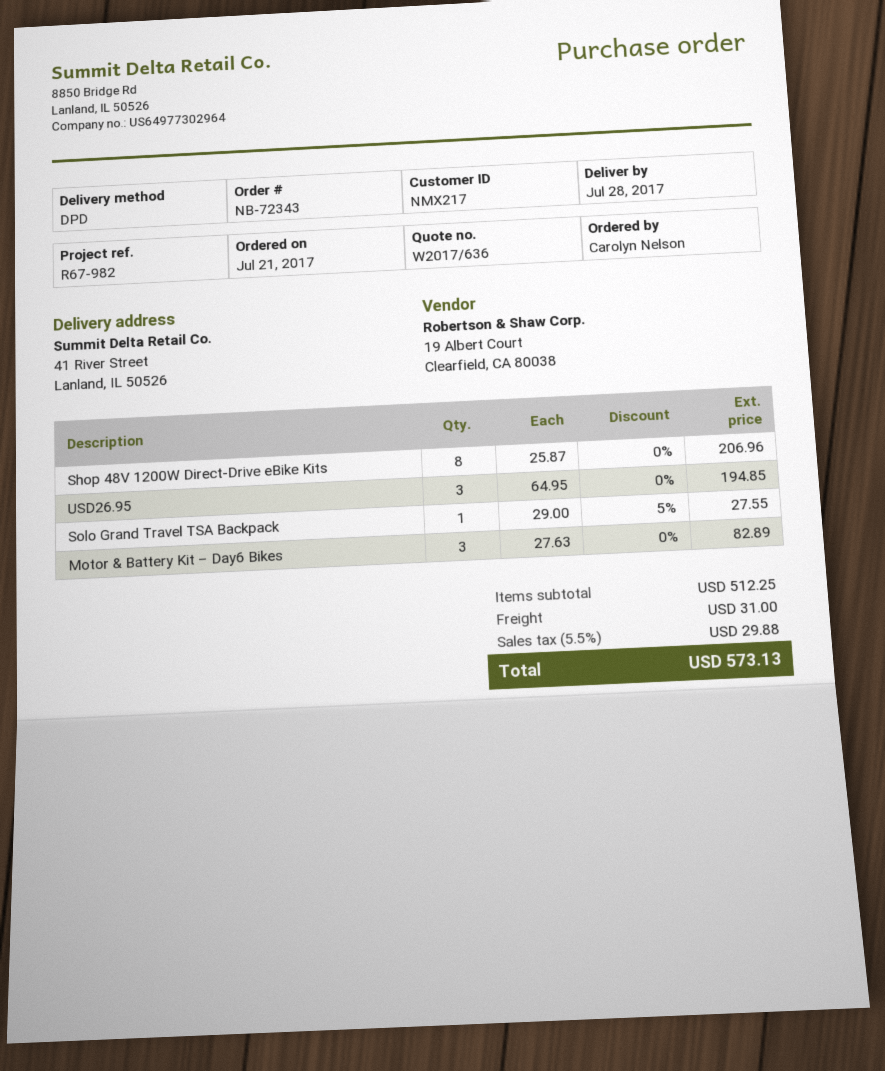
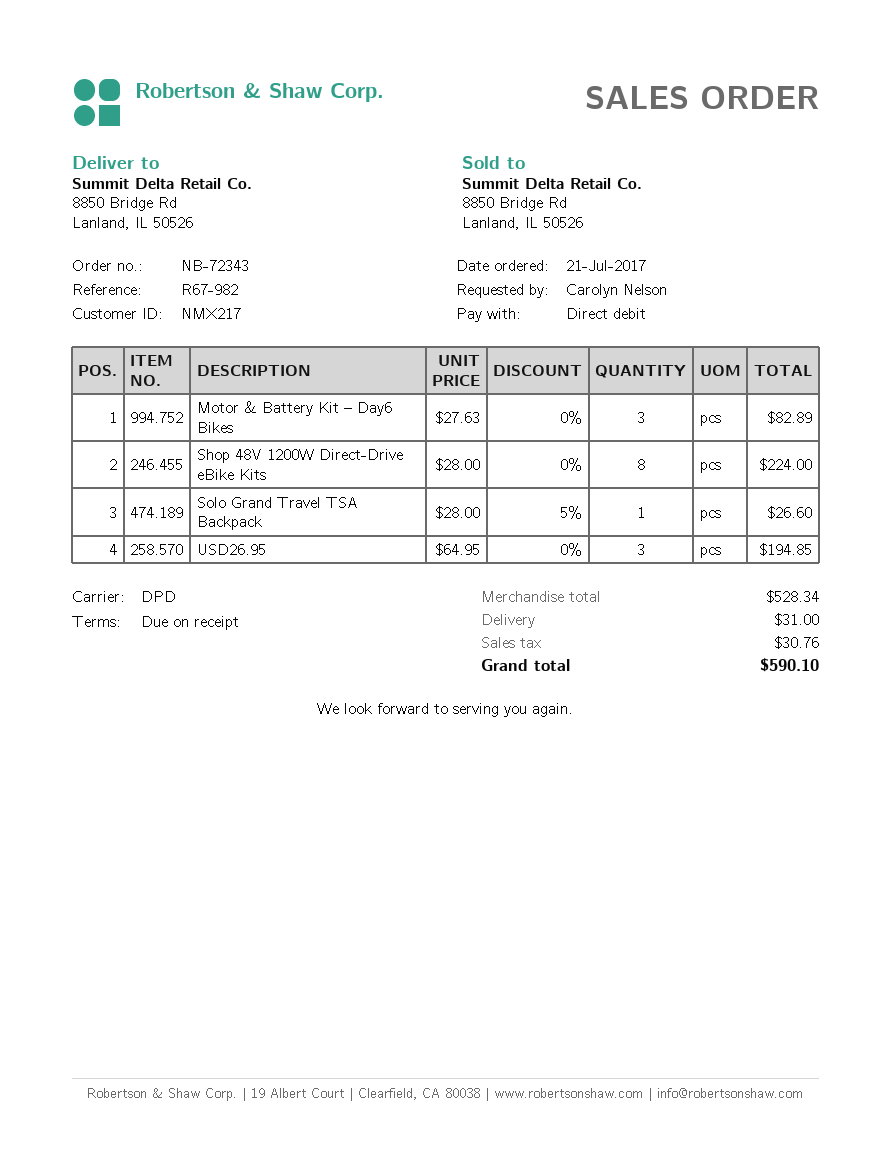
ship to: 41 River Street, Lanland, IL 50526 -> 8850 Bridge Rd, Lanland, IL 50526
Shop 48V 1200W Direct-Drive eBike Kits: 8 x 25.87 = 206.96 -> 8 x 28.00 = 224.00
Solo Grand Travel TSA Backpack: 1 x 29.00 - 5% = 27.55 -> 1 x 28.00 - 5% = 26.60
subtotal: 512.25 -> 528.34
tax: 29.88 -> 30.76
total: 573.13 -> 590.10

